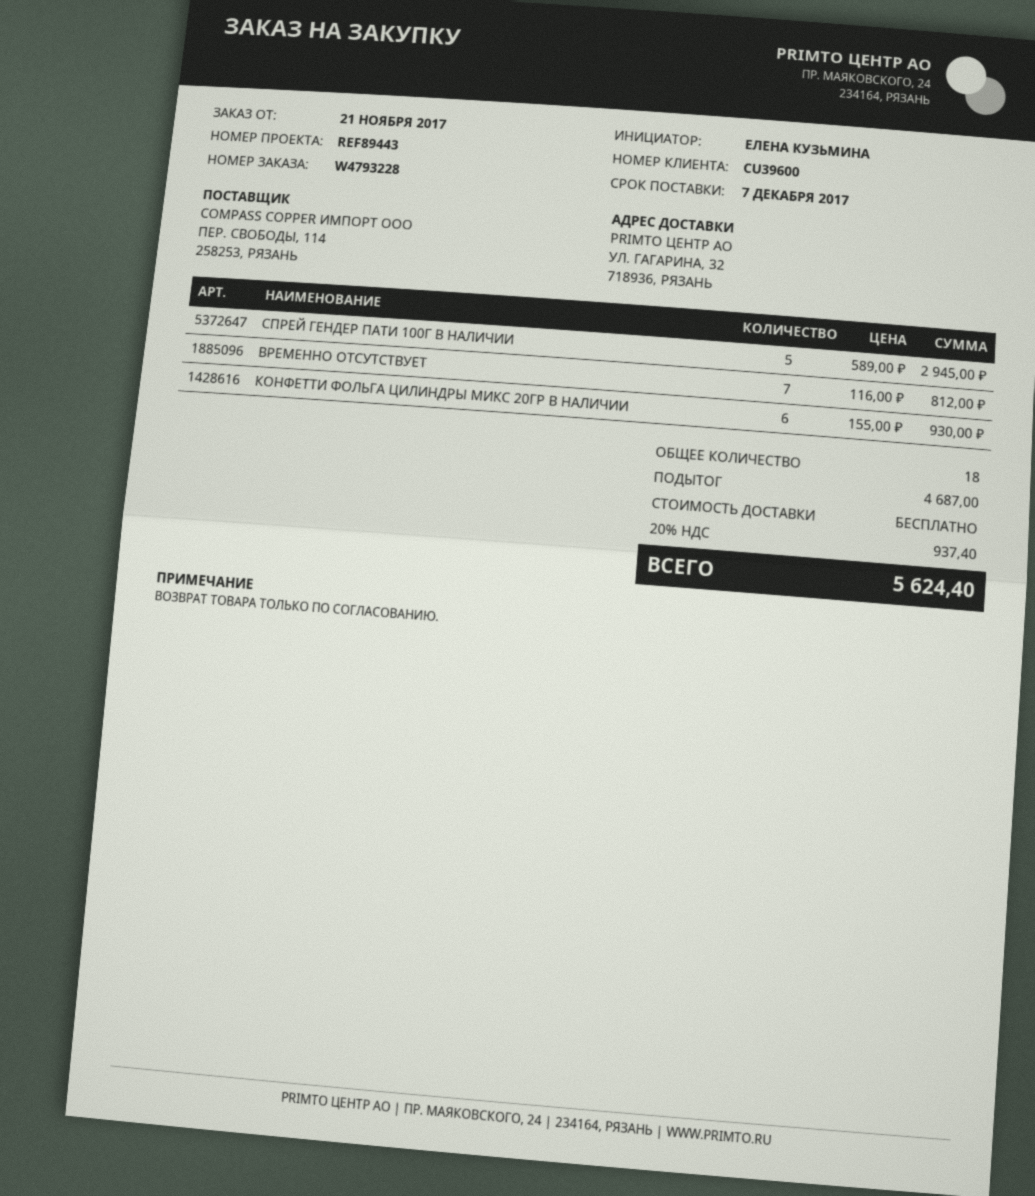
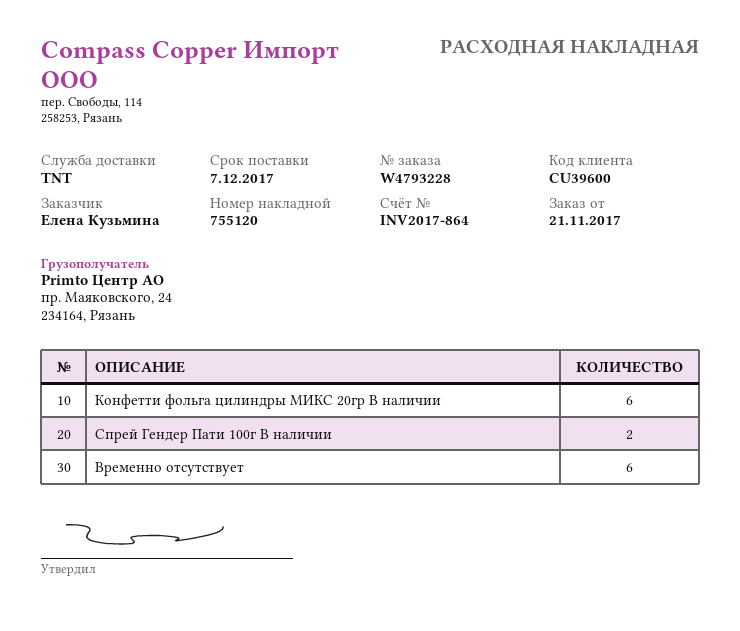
ship to: УЛ. ГАГАРИНА, 32, 718936, РЯЗАНЬ -> пр. Маяковского, 24, 234164, Рязань
СПРЕЙ ГЕНДЕР ПАТИ 100Г В НАЛИЧИИ: 5 -> 2
ВРЕМЕННО ОТСУТСТВУЕТ: 7 -> 6

